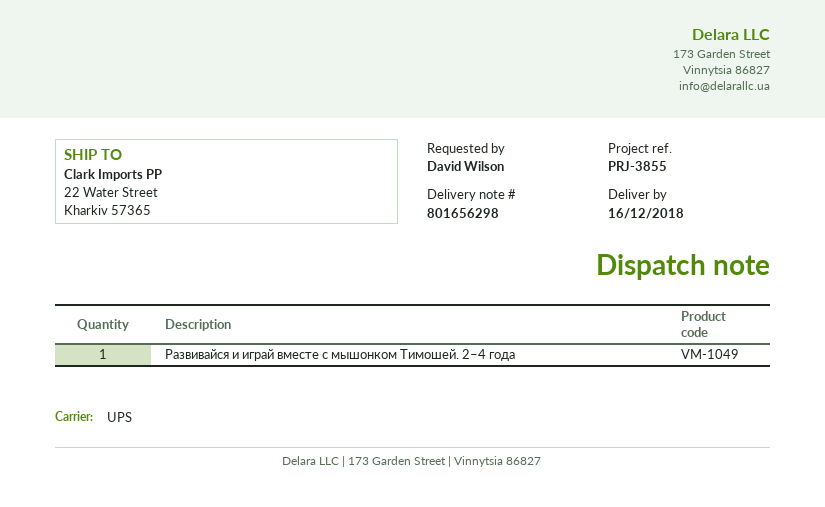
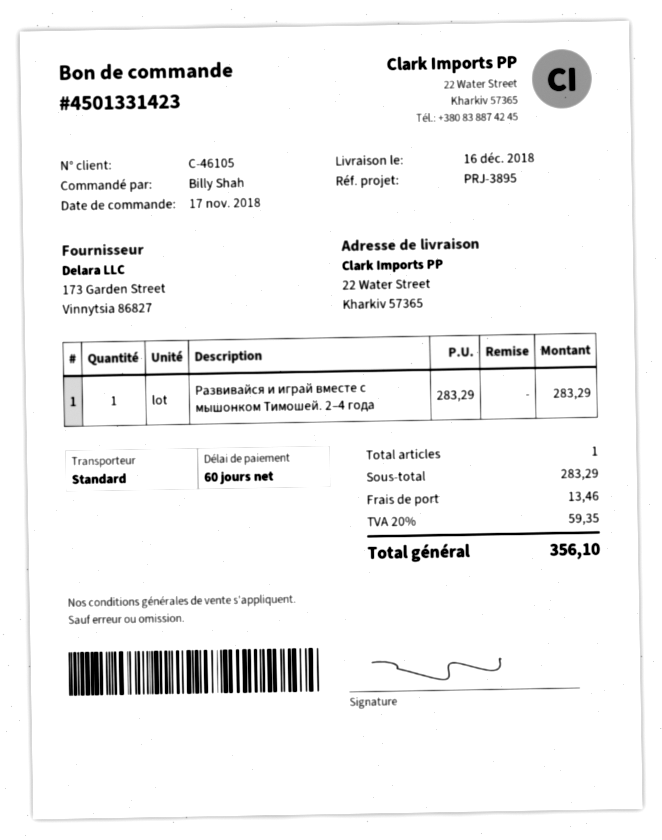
reference: PRJ-3855 -> PRJ-3895
ordered by: David Wilson -> Billy Shah
shipping method: UPS -> standard

